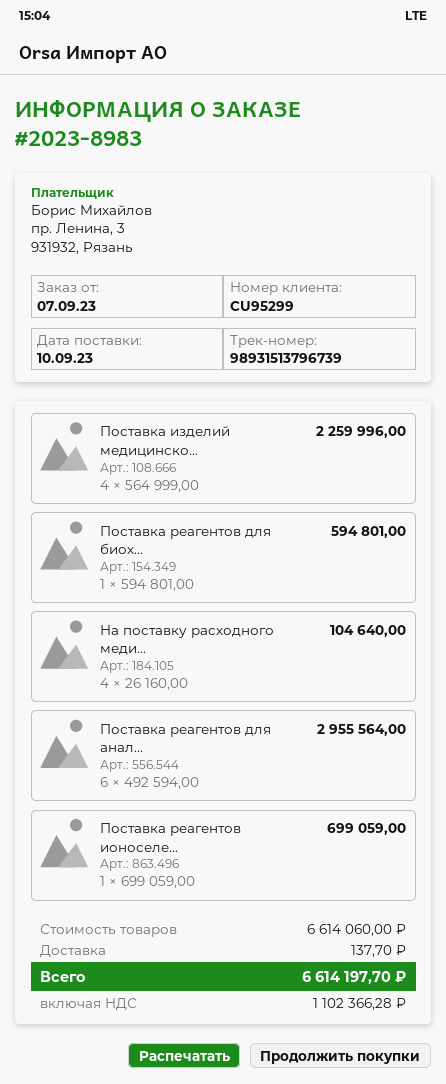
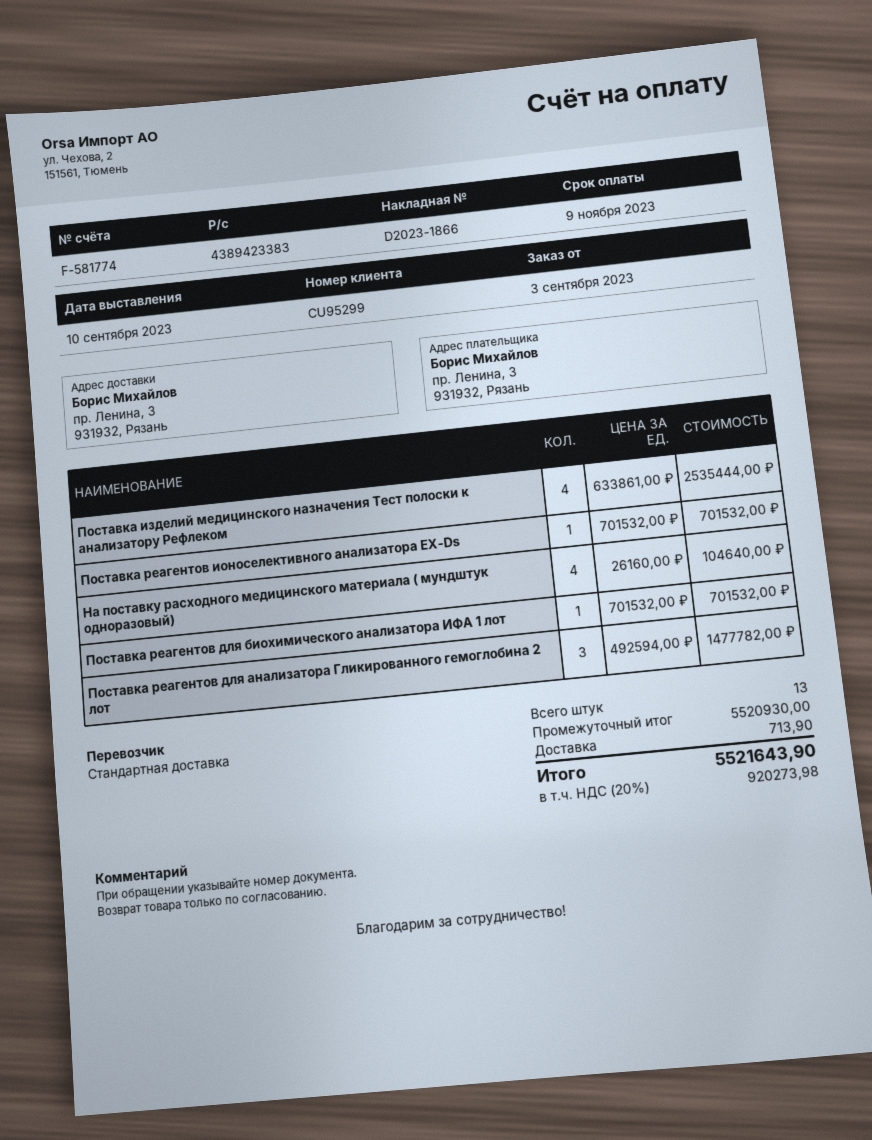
order date: 2023-09-07 -> 2023-09-03
Поставка изделий медицинско...: 4 x 564999.00 = 2259996.00 -> 4 x 633861.00 = 2535444.00
Поставка реагентов для биох...: 1 x 594801.00 = 594801.00 -> 1 x 701532.00 = 701532.00
Поставка реагентов для анал...: 6 x 492594.00 = 2955564.00 -> 3 x 492594.00 = 1477782.00
Поставка реагентов ионоселе...: 1 x 699059.00 = 699059.00 -> 1 x 701532.00 = 701532.00
subtotal: 6614060.00 -> 5520930.00
shipping: 137.70 -> 713.90
tax: 1102366.28 -> 920273.98
total: 6614197.70 -> 5521643.90

